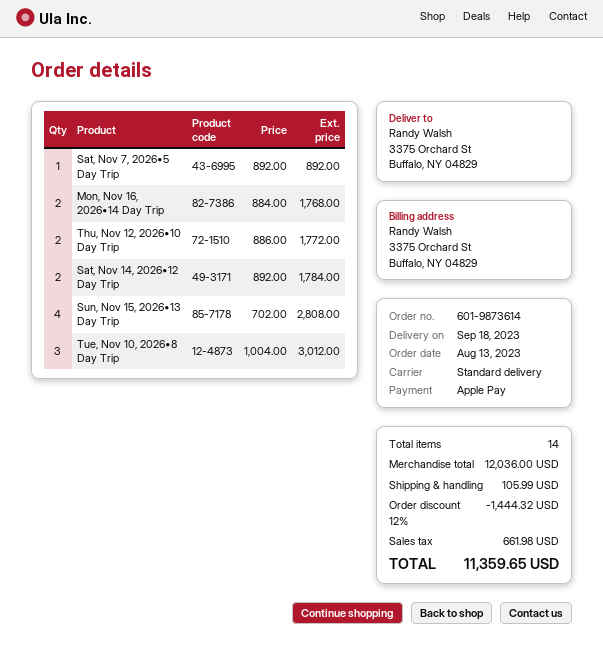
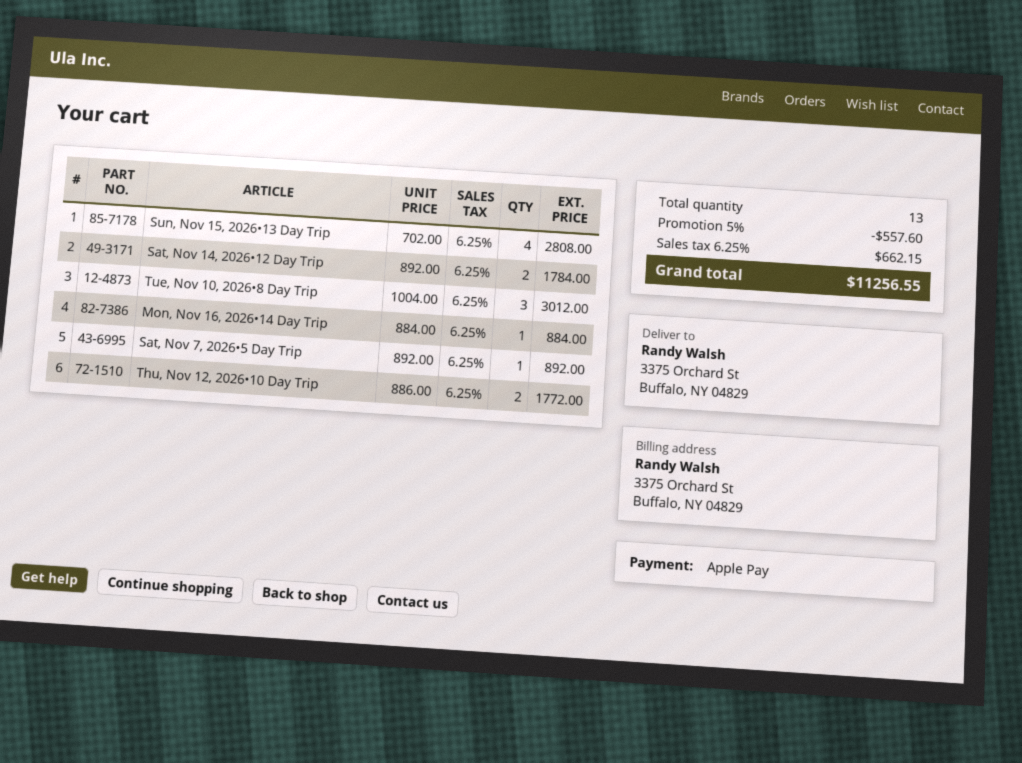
Mon, Nov 16, 2026•14 Day Trip: 2 x 884.00 = 1768.00 -> 1 x 884.00 = 884.00
total quantity: 14 -> 13
discount: 12% = 1444.32 -> 5% = 557.60
shipping: 105.99 -> none
tax: 661.98 -> 662.15
total: 11359.65 -> 11256.55

